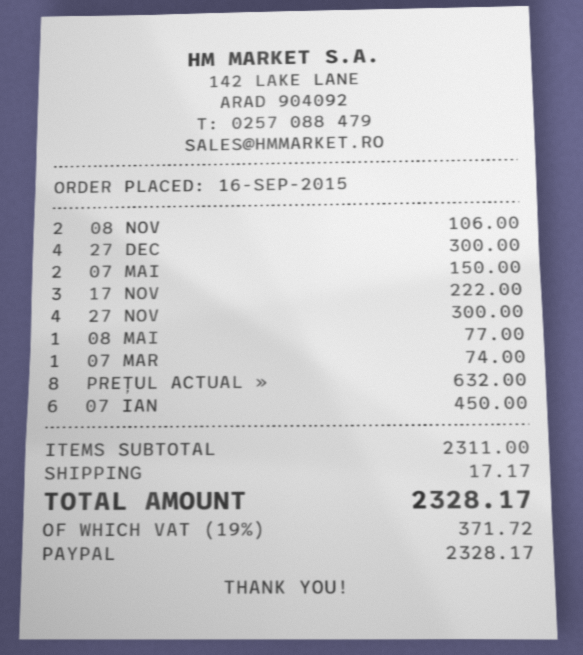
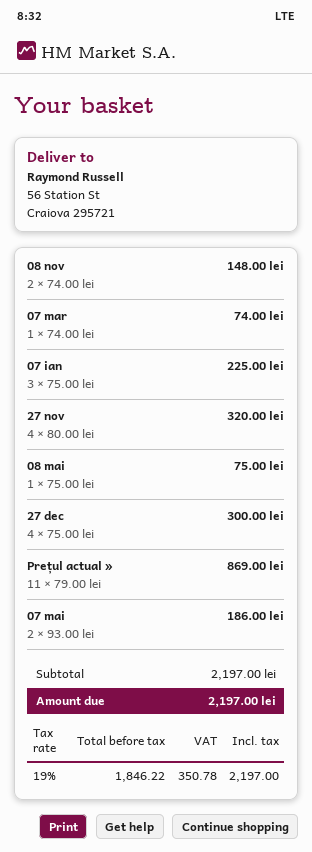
08 NOV: 2 for 106.00 -> 2 for 148.00
07 MAI: 2 for 150.00 -> 2 for 186.00
17 NOV: 3 for 222.00 -> none
27 NOV: 4 for 300.00 -> 4 for 320.00
08 MAI: 1 for 77.00 -> 1 for 75.00
PREȚUL ACTUAL »: 8 for 632.00 -> 11 for 869.00
07 IAN: 6 for 450.00 -> 3 for 225.00
subtotal: 2311.00 -> 2197.00
shipping: 17.17 -> none
tax: 19% = 371.72 -> 19% = 350.78
total: 2328.17 -> 2197.00

